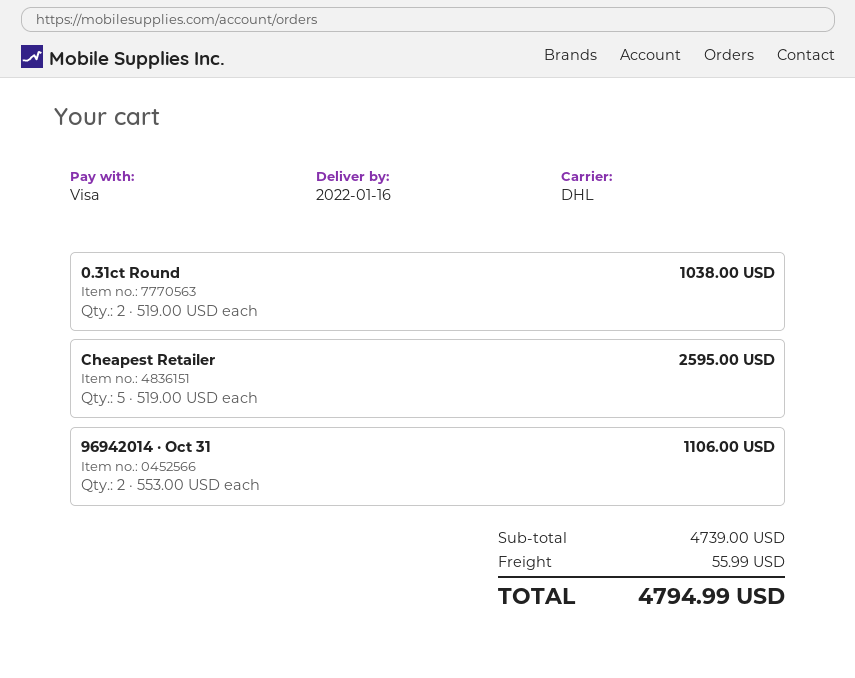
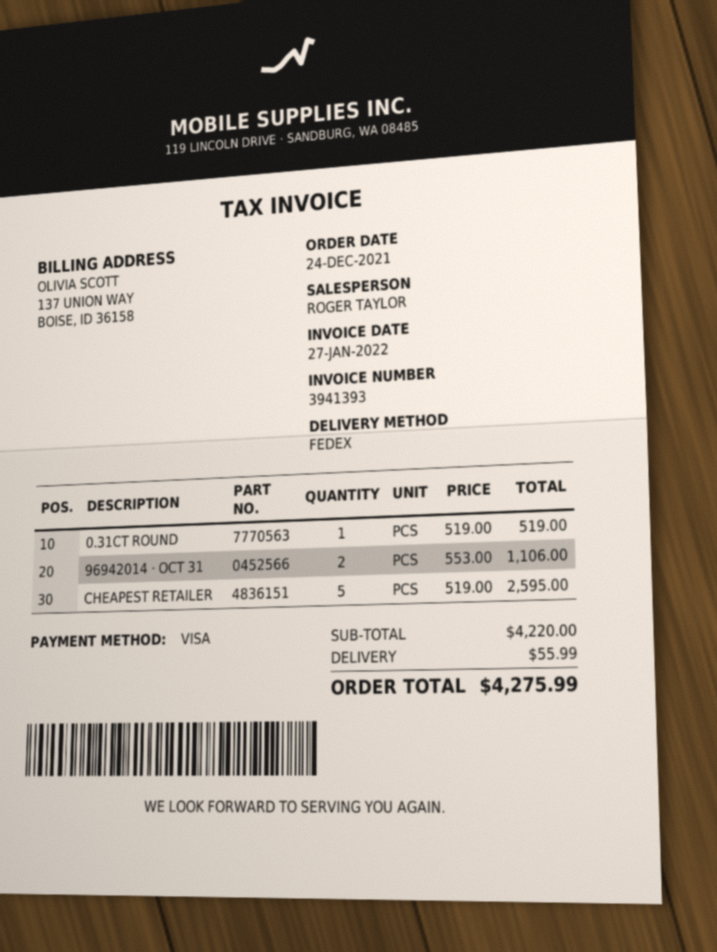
shipping method: DHL -> FedEx
0.31ct Round: 2 x 519.00 = 1038.00 -> 1 x 519.00 = 519.00
subtotal: 4739.00 -> 4220.00
total: 4794.99 -> 4275.99

